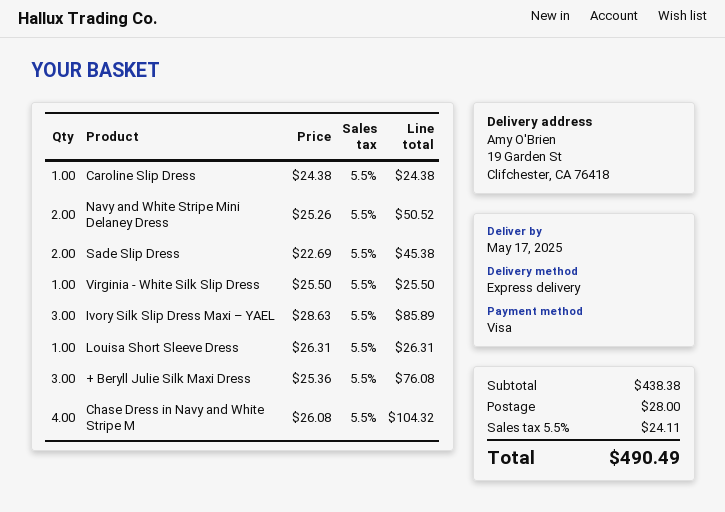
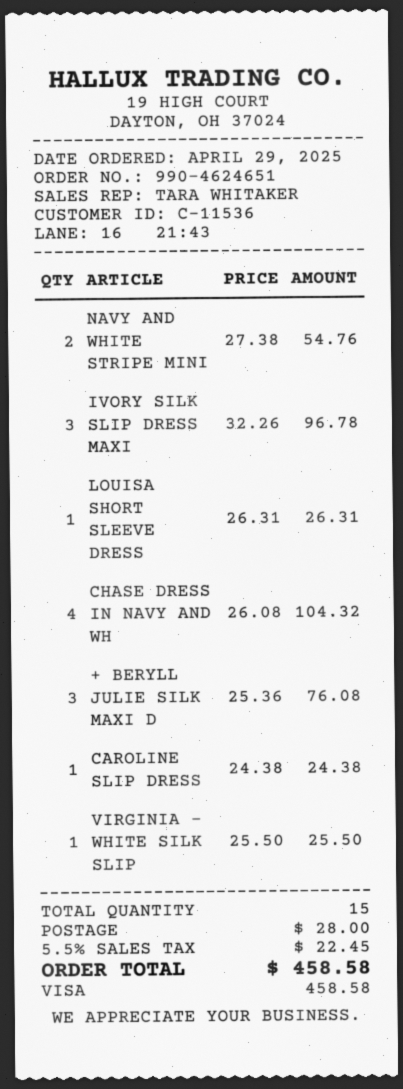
Navy and White Stripe Mini Delaney Dress: 2 x 25.26 = 50.52 -> 2 x 27.38 = 54.76
Sade Slip Dress: 2 x 22.69 = 45.38 -> none
Ivory Silk Slip Dress Maxi – YAEL: 3 x 28.63 = 85.89 -> 3 x 32.26 = 96.78
tax: 5.5% = 24.11 -> 5.5% = 22.45
total: 490.49 -> 458.58

